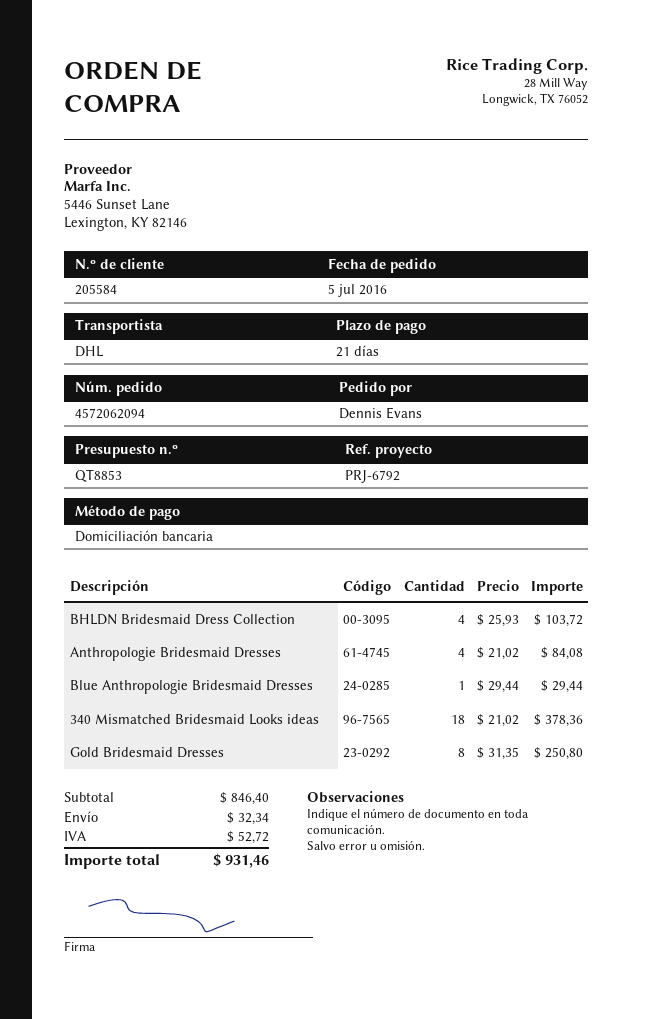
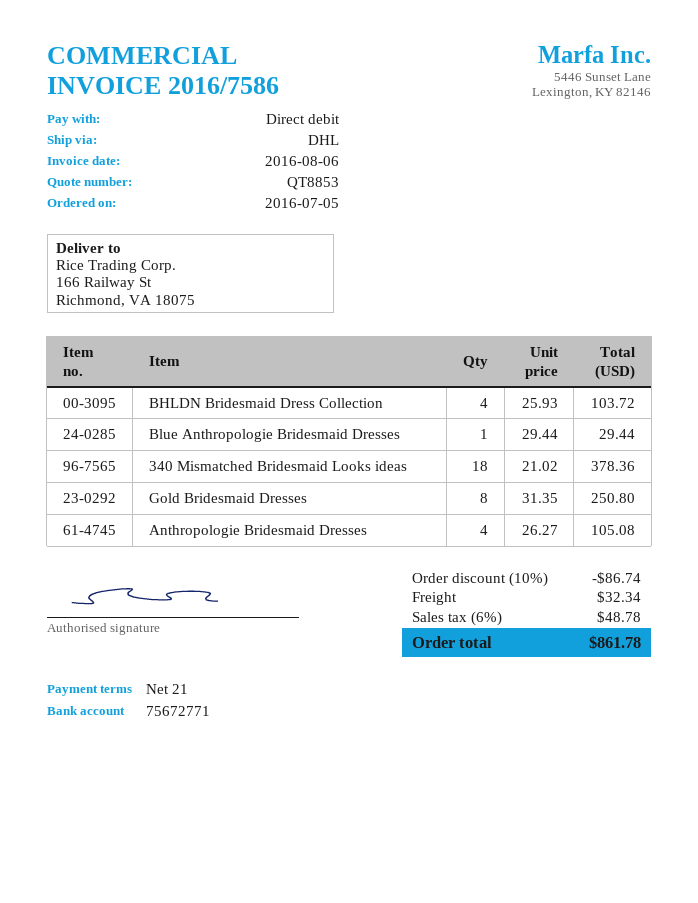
Anthropologie Bridesmaid Dresses: 4 x 21.02 = 84.08 -> 4 x 26.27 = 105.08
discount: none -> 10% = 86.74
tax: 52.72 -> 48.78
total: 931.46 -> 861.78

